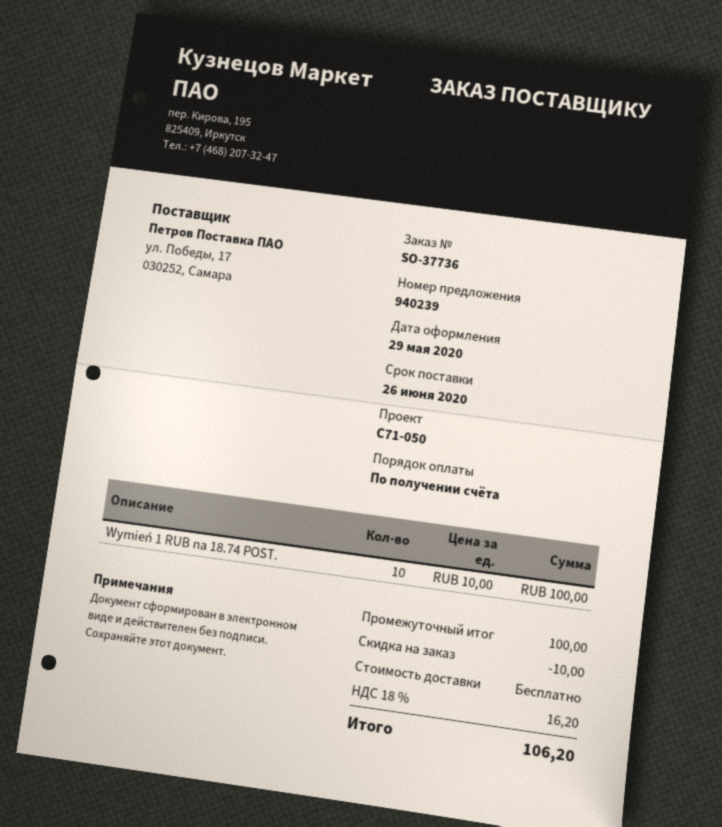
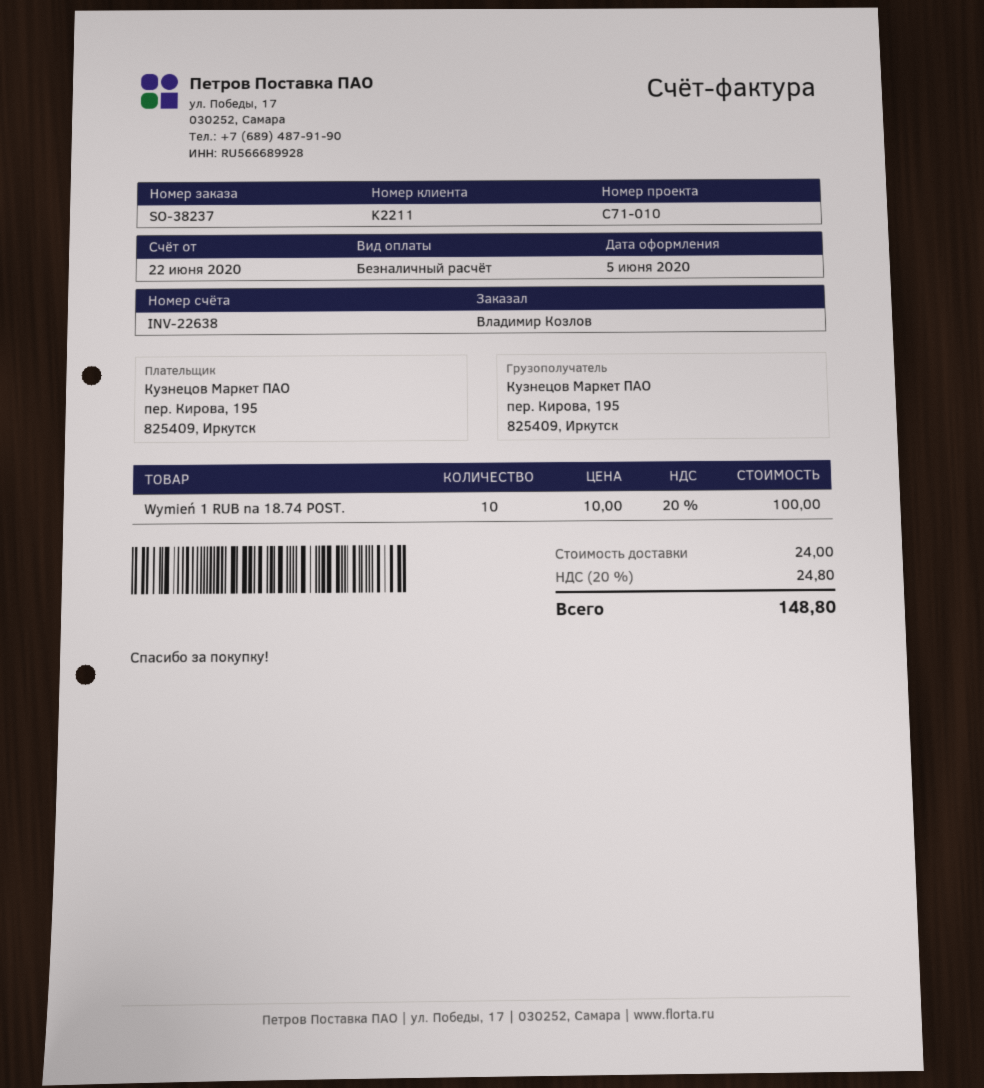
order number: SO-37736 -> SO-38237
order date: 2020-05-29 -> 2020-06-05
reference: C71-050 -> C71-010
discount: 10.00 -> none
shipping: 0.00 -> 24.00
tax: 18% = 16.20 -> 20% = 24.80
total: 106.20 -> 148.80

